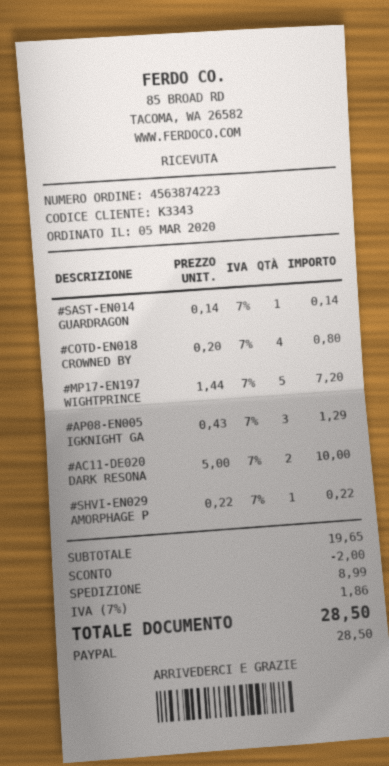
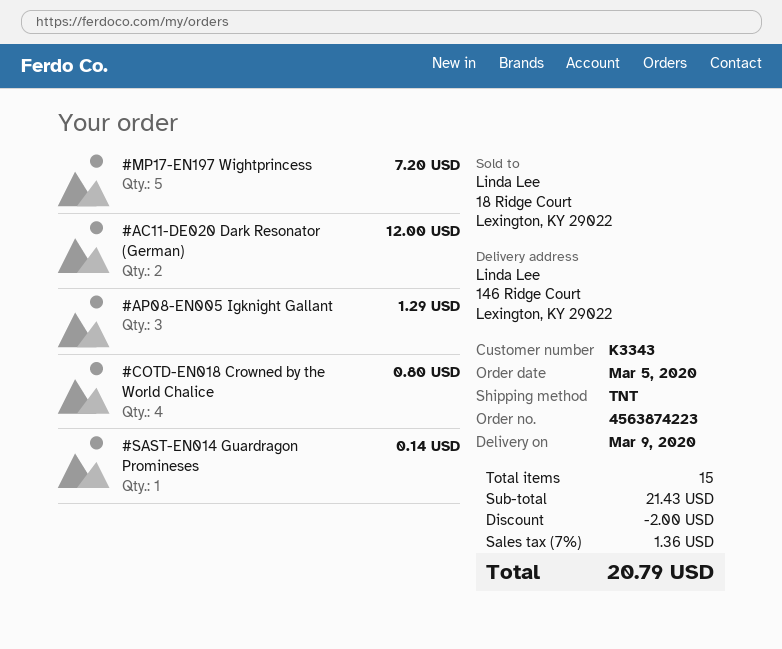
#AC11-DE020 DARK RESONA: 2 for 10.00 -> 2 for 12.00
#SHVI-EN029 AMORPHAGE P: 1 for 0.22 -> none
subtotal: 19.65 -> 21.43
shipping: 8.99 -> none
tax: 7% = 1.86 -> 7% = 1.36
total: 28.50 -> 20.79

